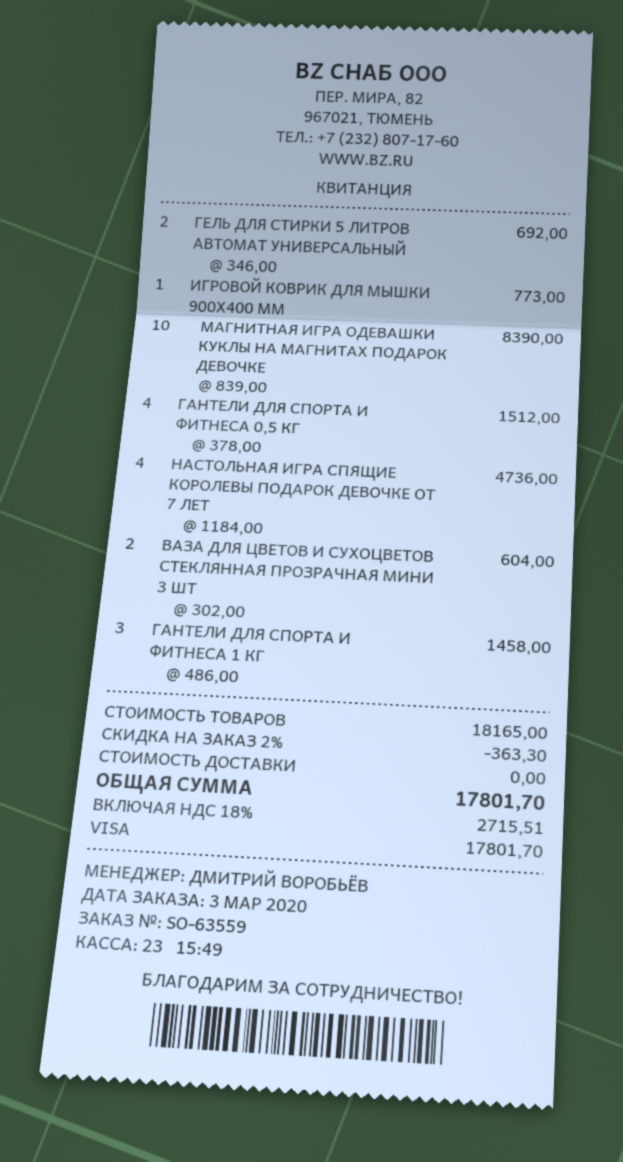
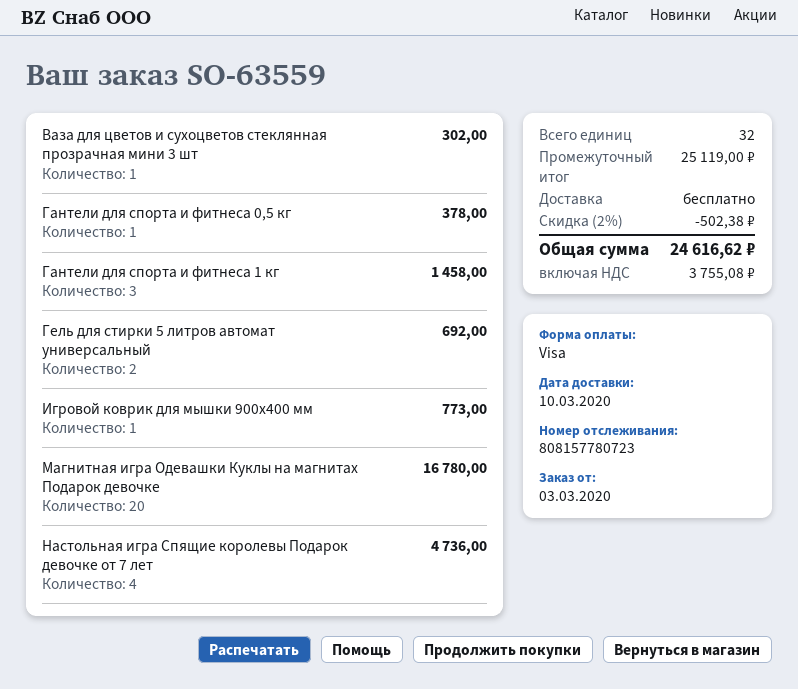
МАГНИТНАЯ ИГРА ОДЕВАШКИ КУКЛЫ НА МАГНИТАХ ПОДАРОК ДЕВОЧКЕ: 10 for 8390.00 -> 20 for 16780.00
ГАНТЕЛИ ДЛЯ СПОРТА И ФИТНЕСА 0,5 КГ: 4 for 1512.00 -> 1 for 378.00
ВАЗА ДЛЯ ЦВЕТОВ И СУХОЦВЕТОВ СТЕКЛЯННАЯ ПРОЗРАЧНАЯ МИНИ 3 ШТ: 2 for 604.00 -> 1 for 302.00
subtotal: 18165.00 -> 25119.00
discount: 2% = 363.30 -> 2% = 502.38
tax: 2715.51 -> 3755.08
total: 17801.70 -> 24616.62

